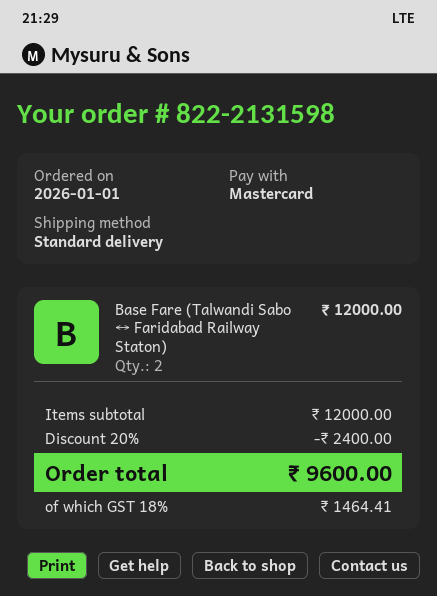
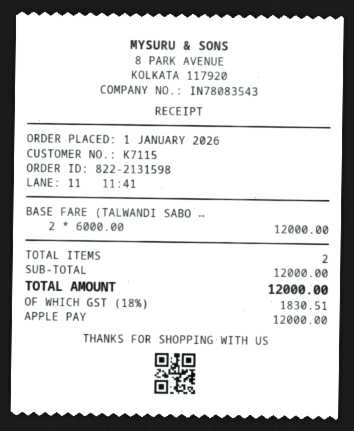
payment method: Mastercard -> Apple Pay
discount: 20% = 2400.00 -> none
tax: 18% = 1464.41 -> 18% = 1830.51
total: 9600.00 -> 12000.00

